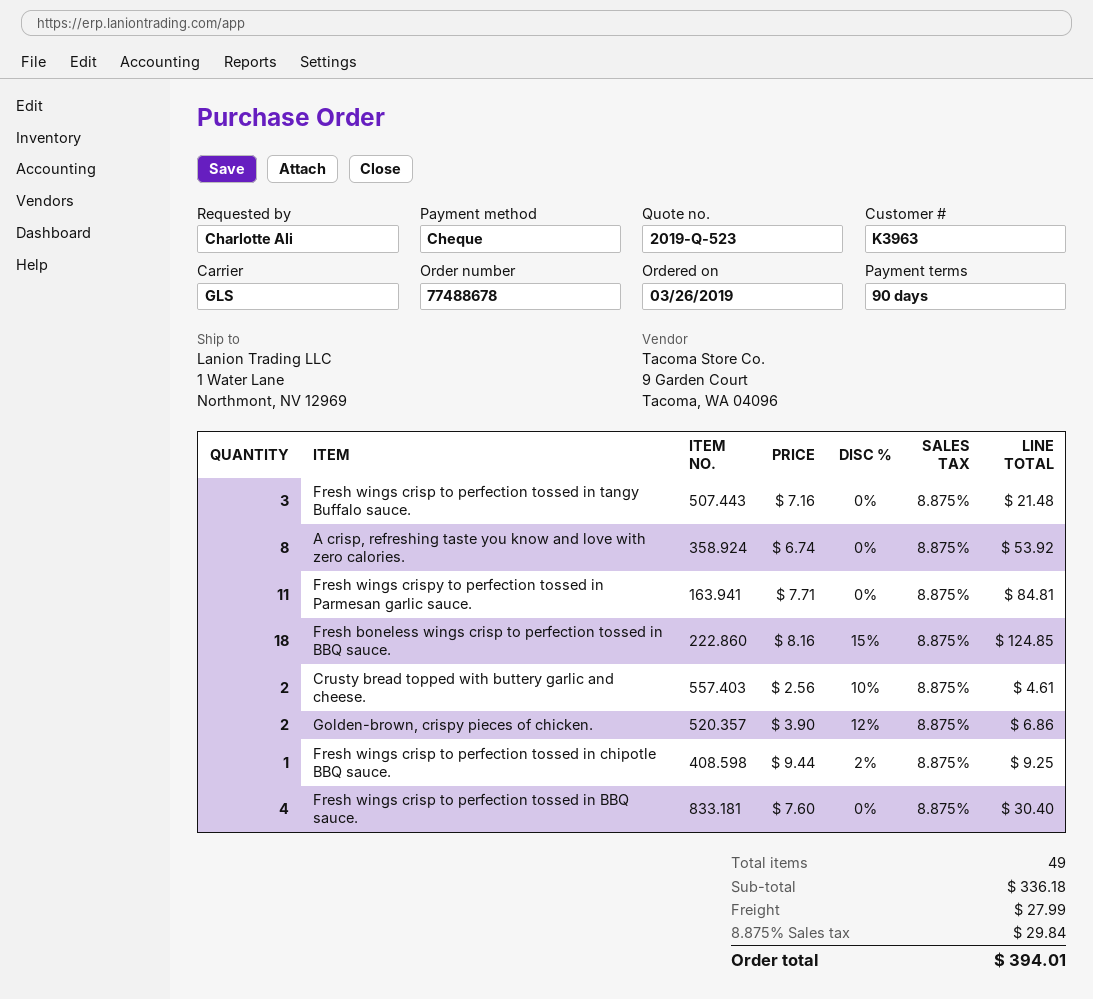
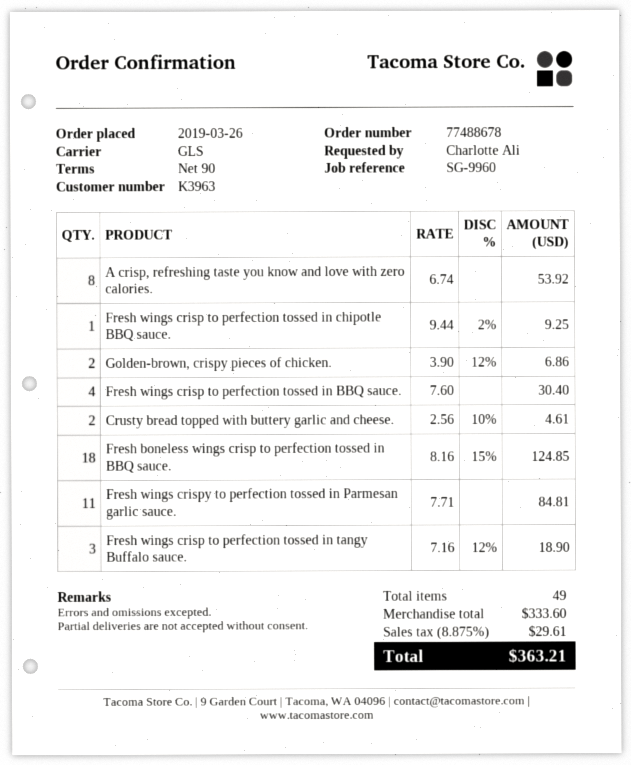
Fresh wings crisp to perfection tossed in tangy Buffalo sauce.: 3 x 7.16 = 21.48 -> 3 x 7.16 - 12% = 18.90
subtotal: 336.18 -> 333.60
shipping: 27.99 -> none
tax: 8.875% = 29.84 -> 8.875% = 29.61
total: 394.01 -> 363.21

